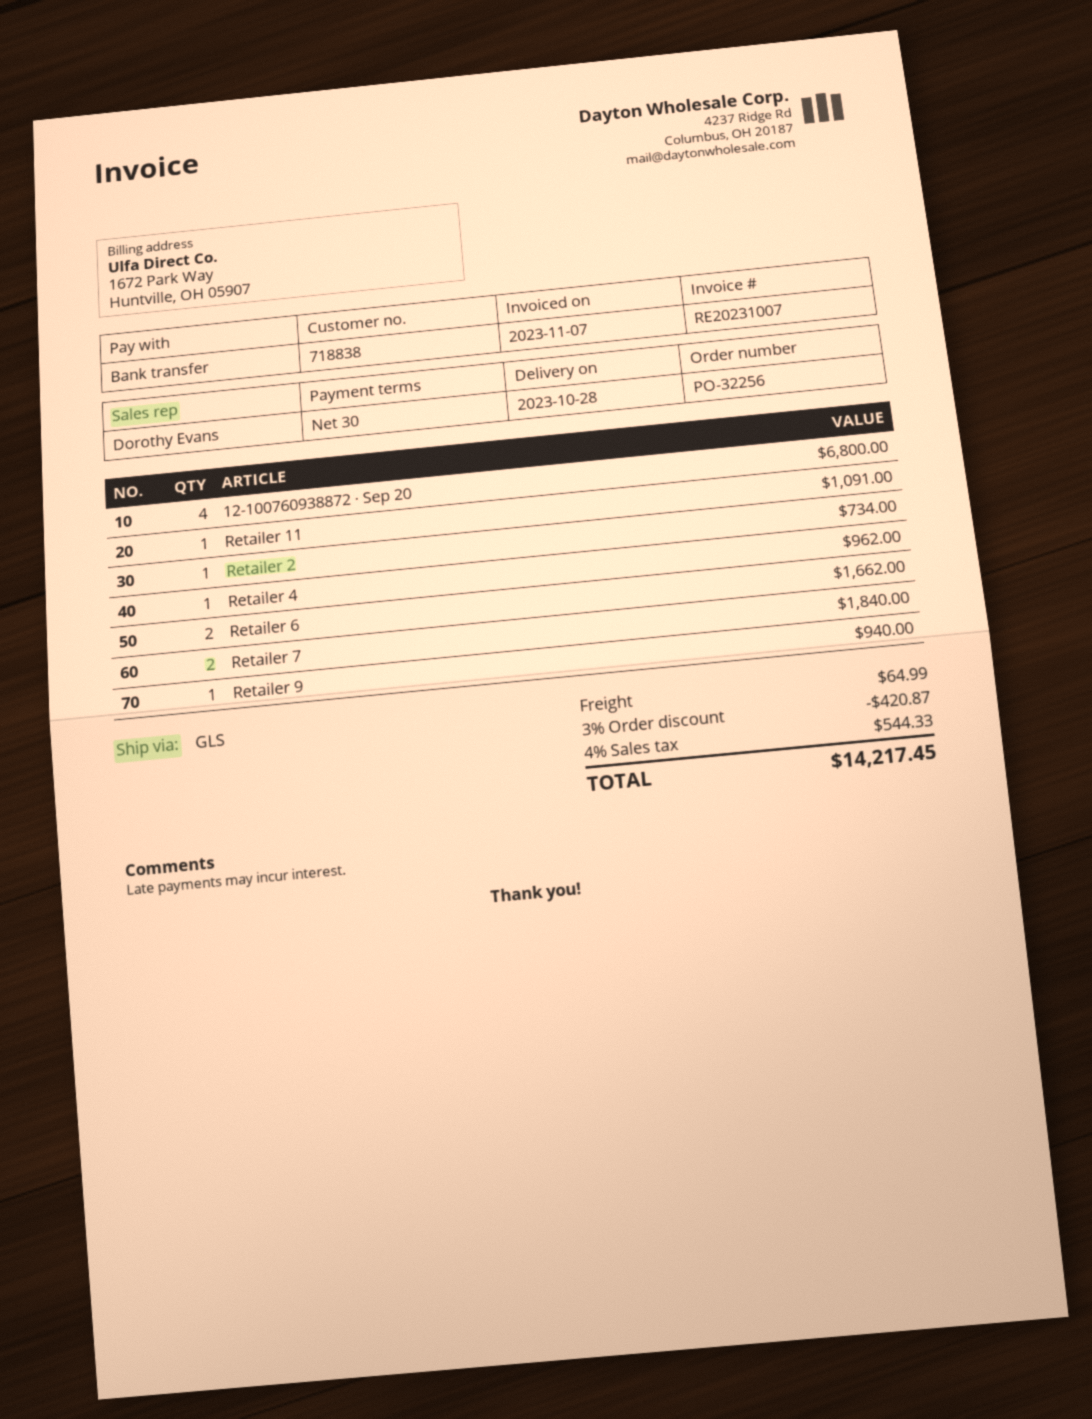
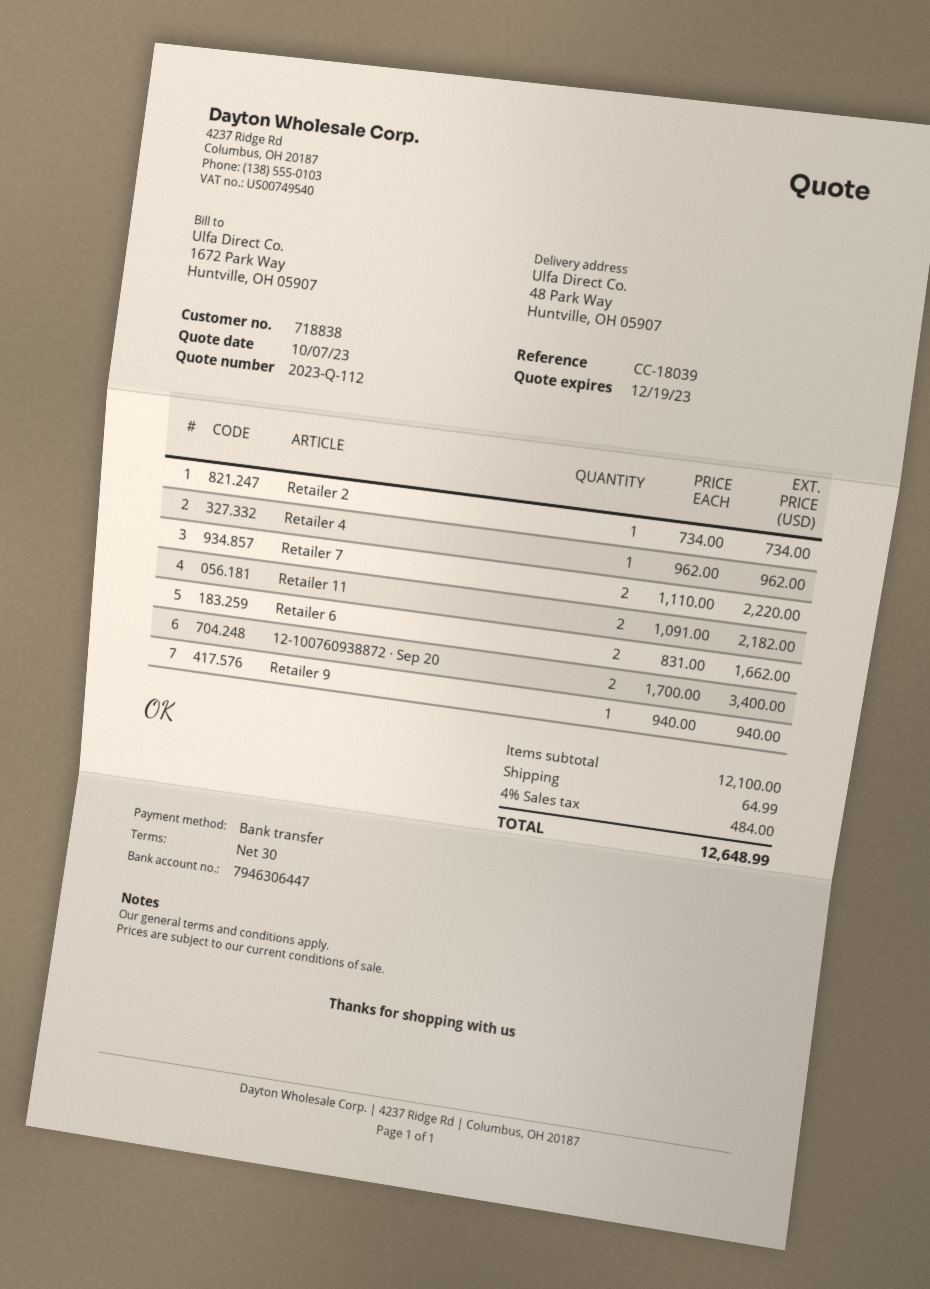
12-100760938872 · Sep 20: 4 for 6800.00 -> 2 for 3400.00
Retailer 11: 1 for 1091.00 -> 2 for 2182.00
Retailer 7: 2 for 1840.00 -> 2 for 2220.00
discount: 3% = 420.87 -> none
tax: 4% = 544.33 -> 4% = 484.00
total: 14217.45 -> 12648.99

